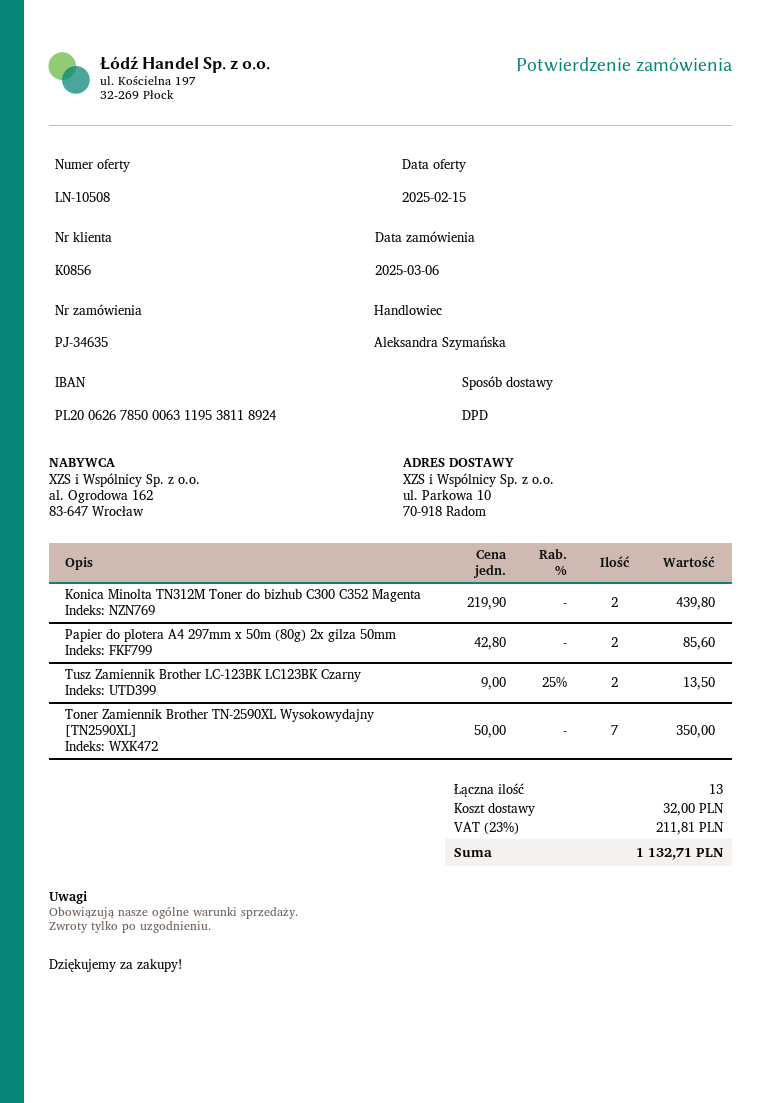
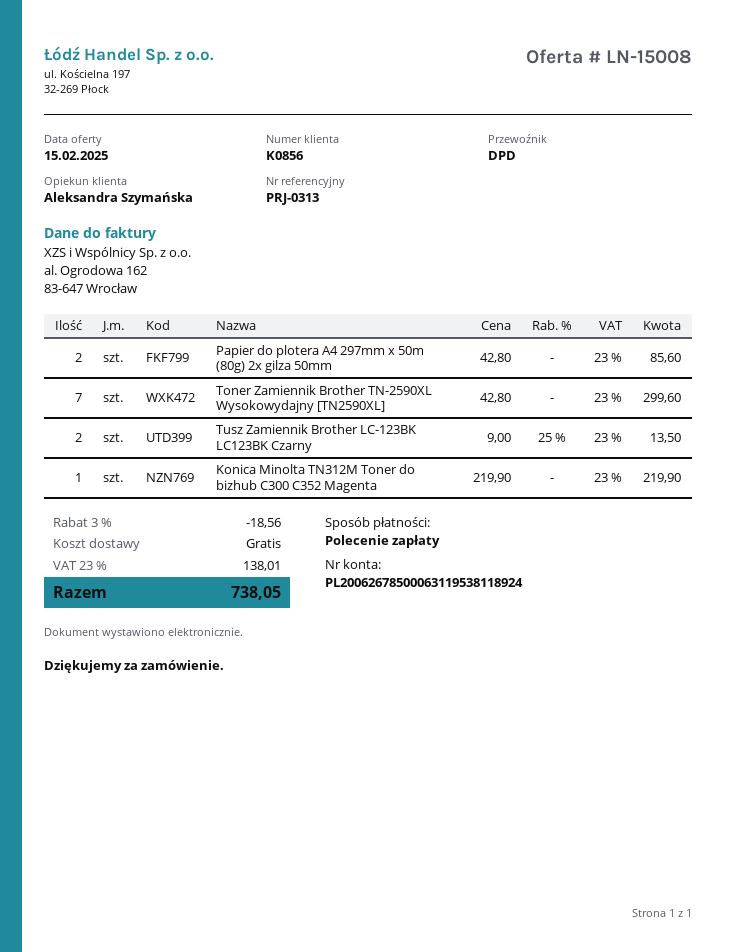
quote number: LN-10508 -> LN-15008
Konica Minolta TN312M Toner do bizhub C300 C352 Magenta: 2 x 219.90 = 439.80 -> 1 x 219.90 = 219.90
Toner Zamiennik Brother TN-2590XL Wysokowydajny [TN2590XL]: 7 x 50.00 = 350.00 -> 7 x 42.80 = 299.60
discount: none -> 3% = 18.56
shipping: 32.00 -> 0.00
tax: 23% = 211.81 -> 23% = 138.01
total: 1132.71 -> 738.05

